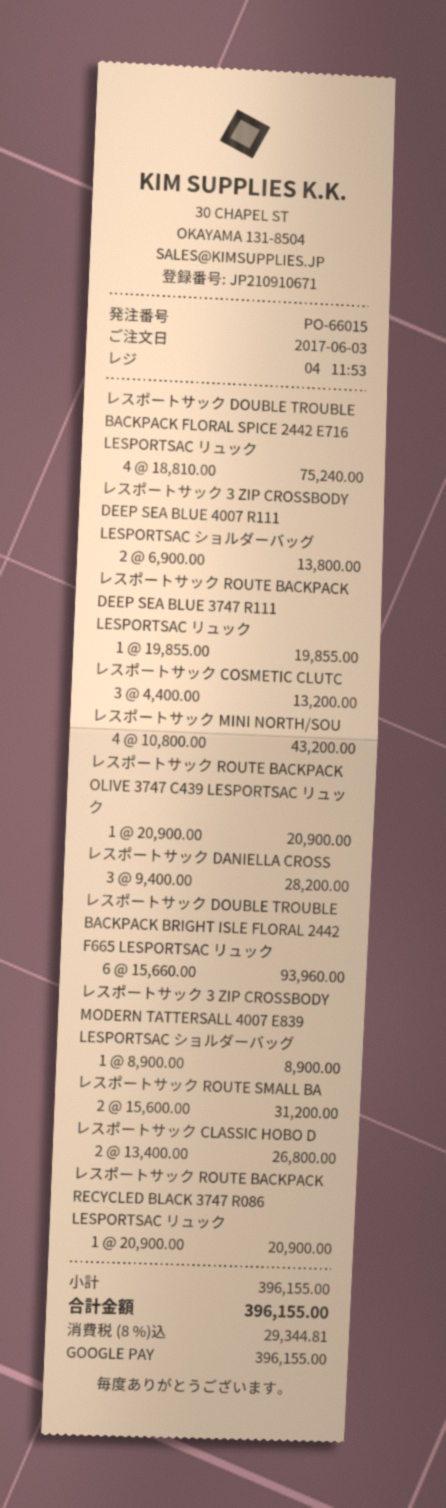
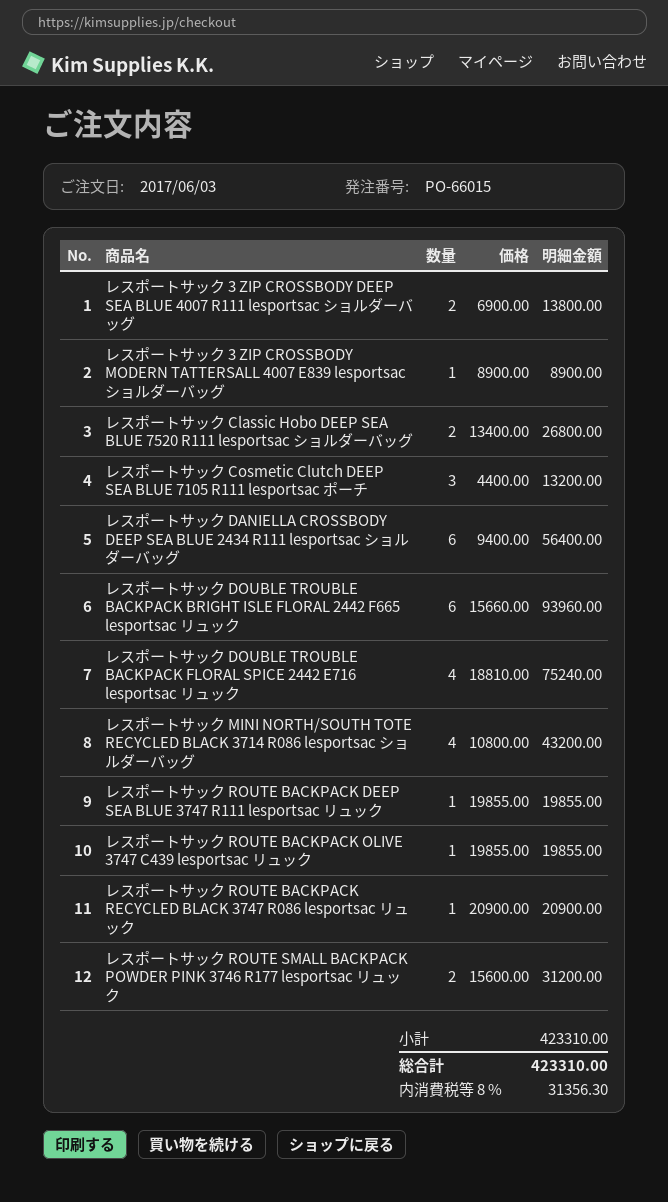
レスポートサック ROUTE BACKPACK OLIVE 3747 C439 LESPORTSAC リュック: 1 x 20900.00 = 20900.00 -> 1 x 19855.00 = 19855.00
レスポートサック DANIELLA CROSS: 3 x 9400.00 = 28200.00 -> 6 x 9400.00 = 56400.00
subtotal: 396155.00 -> 423310.00
tax: 8% = 29344.81 -> 8% = 31356.30
total: 396155.00 -> 423310.00

